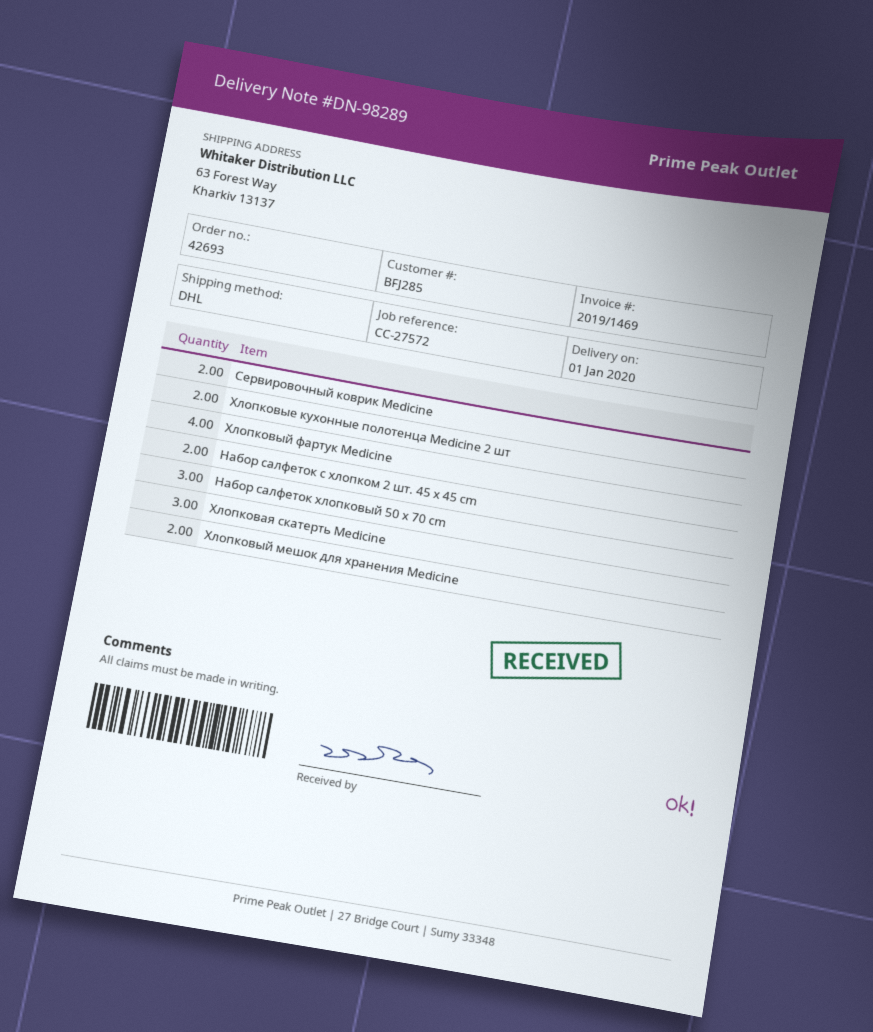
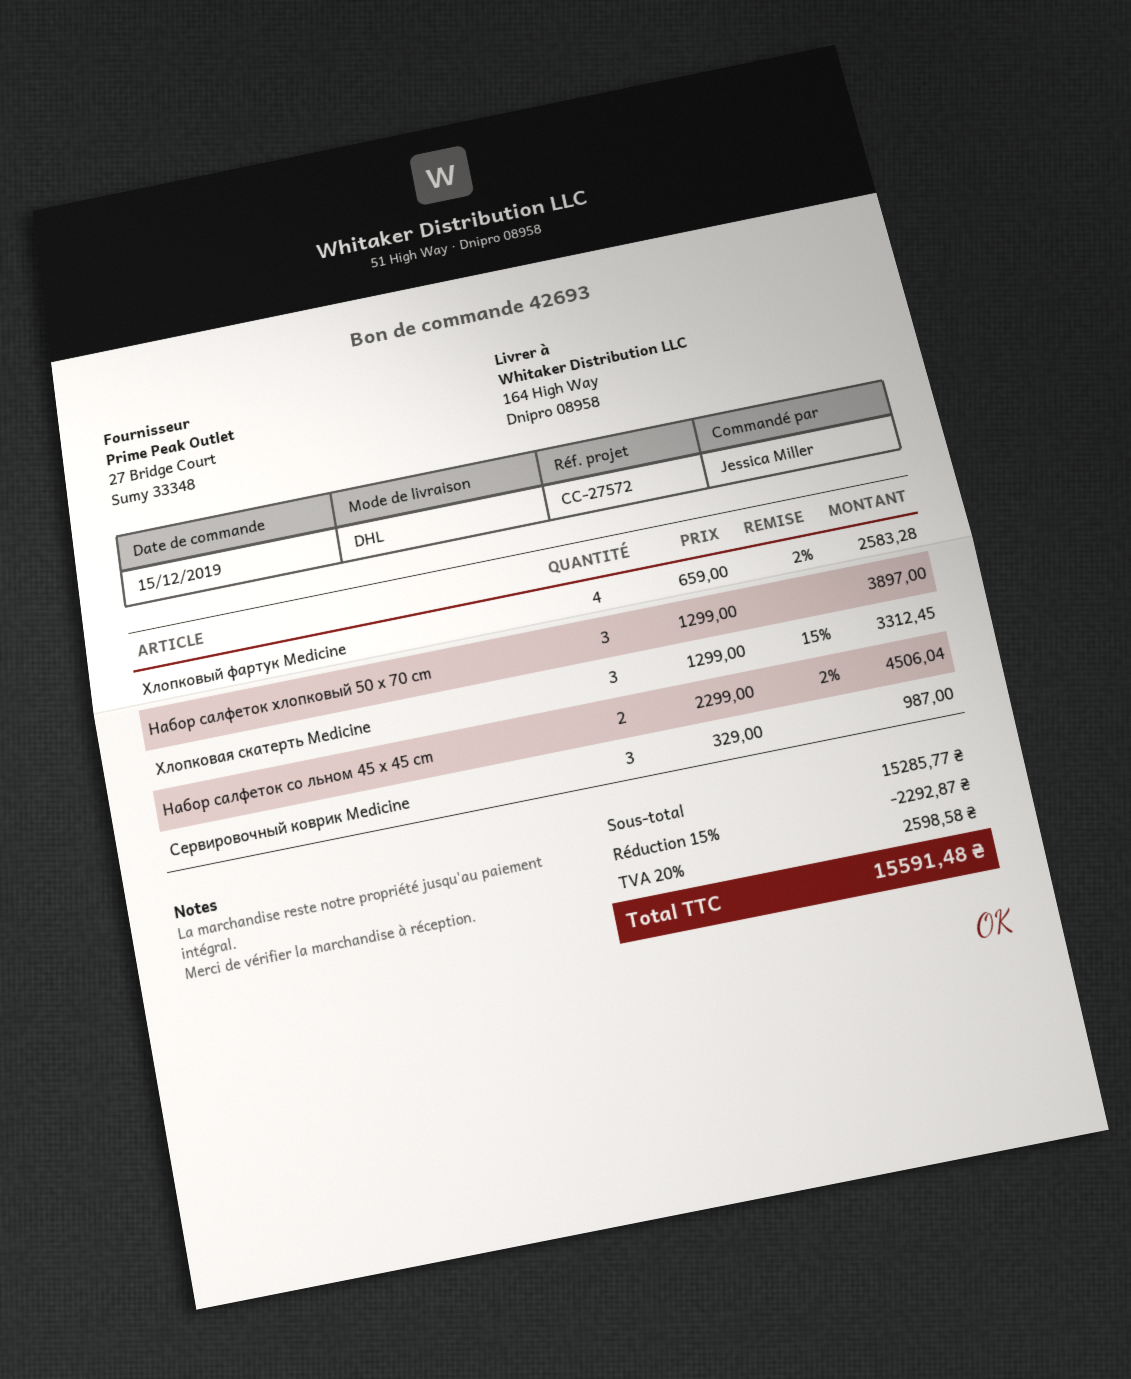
ship to: 63 Forest Way, Kharkiv 13137 -> 164 High Way, Dnipro 08958
Сервировочный коврик Medicine: 2 -> 3
Хлопковые кухонные полотенца Medicine 2 шт: 2 -> none
Набор салфеток с хлопком 2 шт. 45 x 45 cm: 2 -> none
Хлопковый мешок для хранения Medicine: 2 -> none
Набор салфеток со льном 45 x 45 cm: none -> 2

